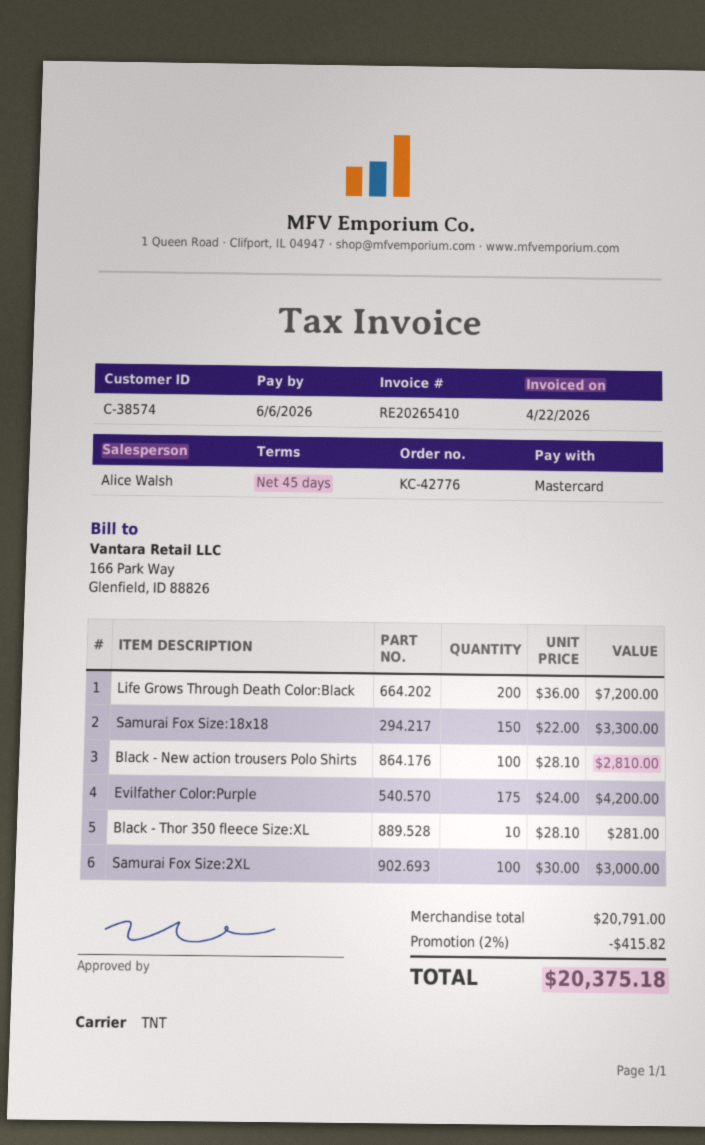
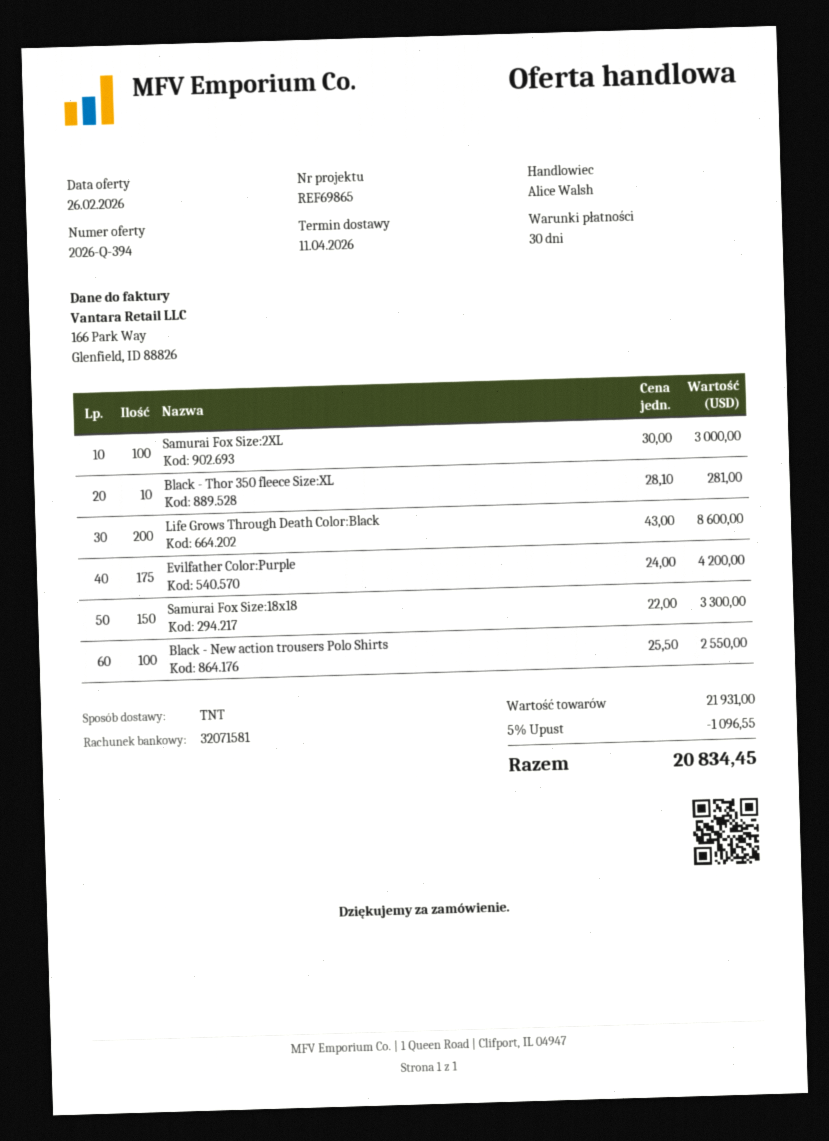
payment terms: 45 days -> 30 days
Life Grows Through Death Color:Black: 200 x 36.00 = 7200.00 -> 200 x 43.00 = 8600.00
Black - New action trousers Polo Shirts: 100 x 28.10 = 2810.00 -> 100 x 25.50 = 2550.00
subtotal: 20791.00 -> 21931.00
discount: 2% = 415.82 -> 5% = 1096.55
total: 20375.18 -> 20834.45

